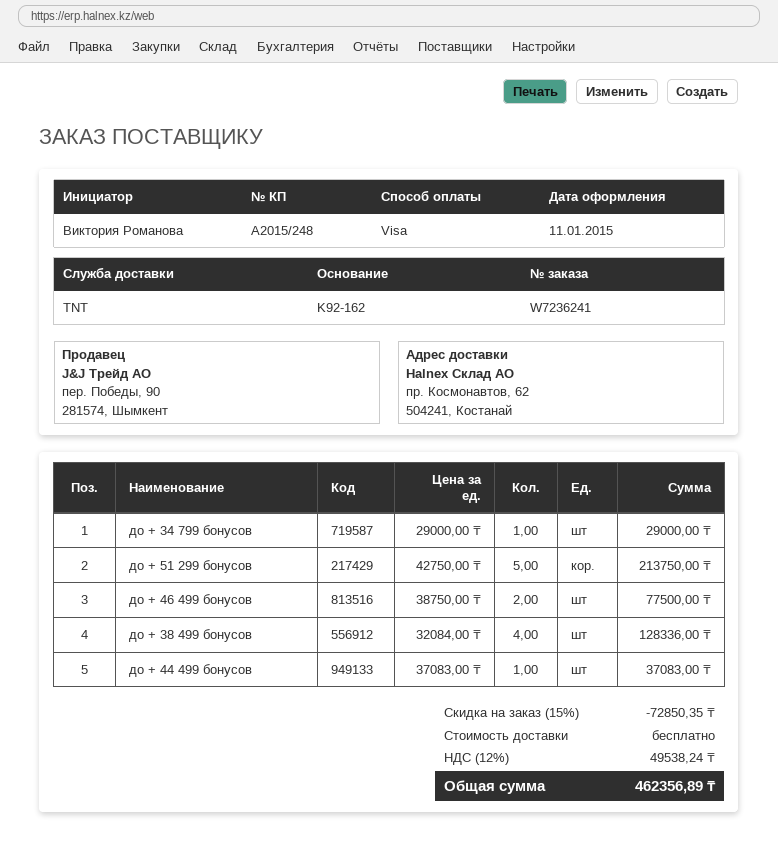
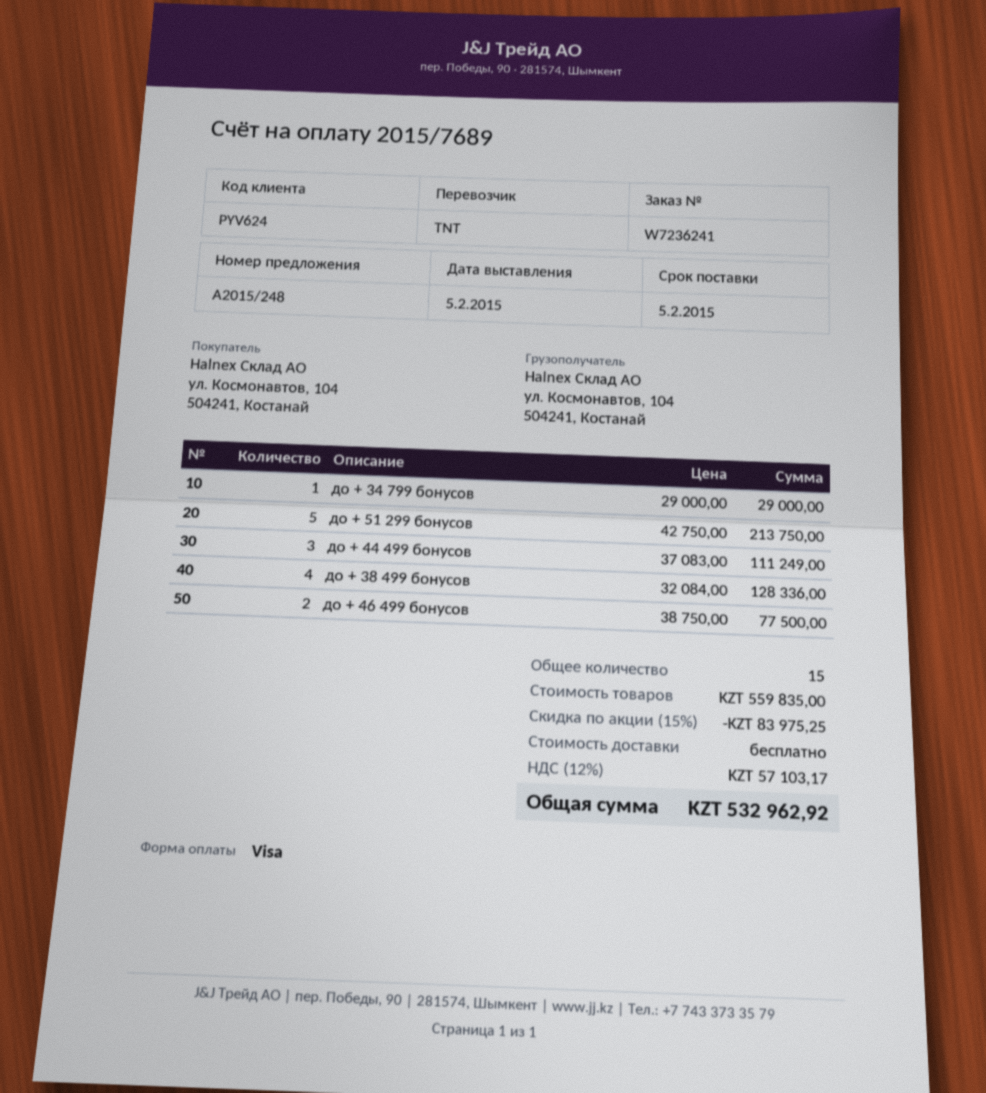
ship to: пр. Космонавтов, 62, 504241, Костанай -> ул. Космонавтов, 104, 504241, Костанай
до + 44 499 бонусов: 1 x 37083.00 = 37083.00 -> 3 x 37083.00 = 111249.00
discount: 15% = 72850.35 -> 15% = 83975.25
tax: 12% = 49538.24 -> 12% = 57103.17
total: 462356.89 -> 532962.92

